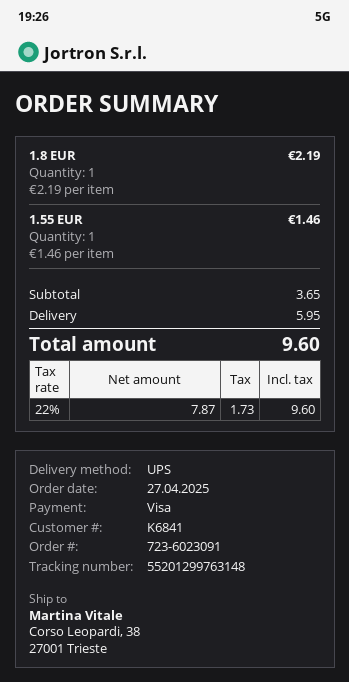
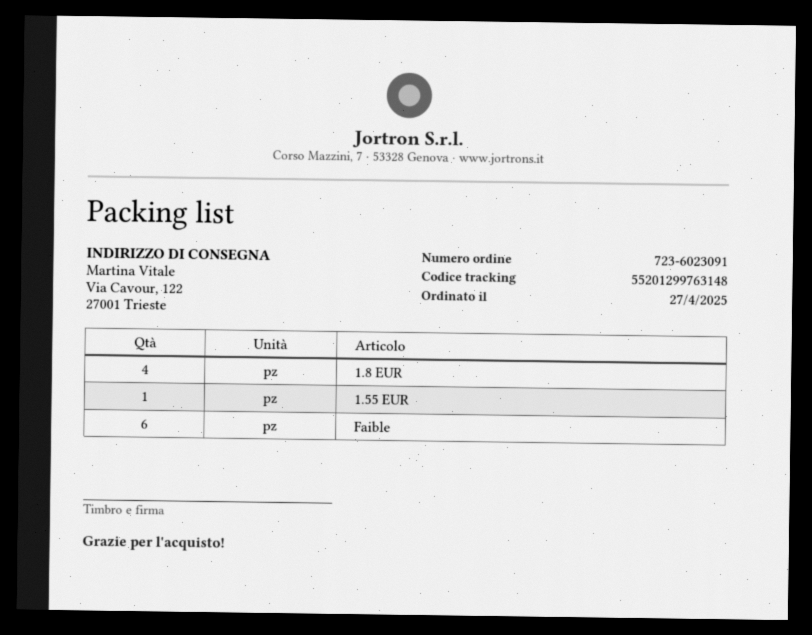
ship to: Corso Leopardi, 38, 27001 Trieste -> Via Cavour, 122, 27001 Trieste
1.8 EUR: 1 -> 4
Faible: none -> 6

